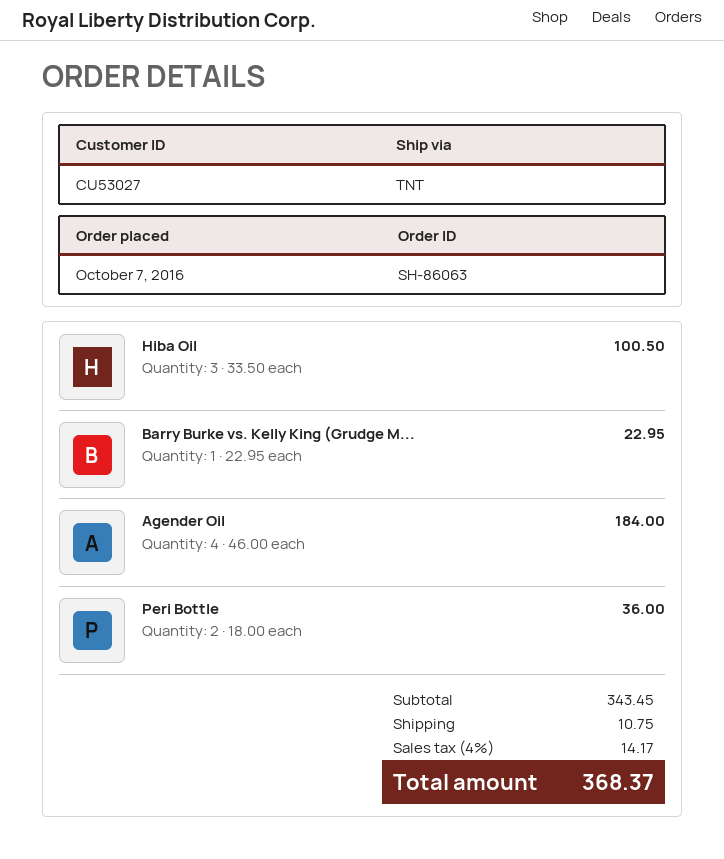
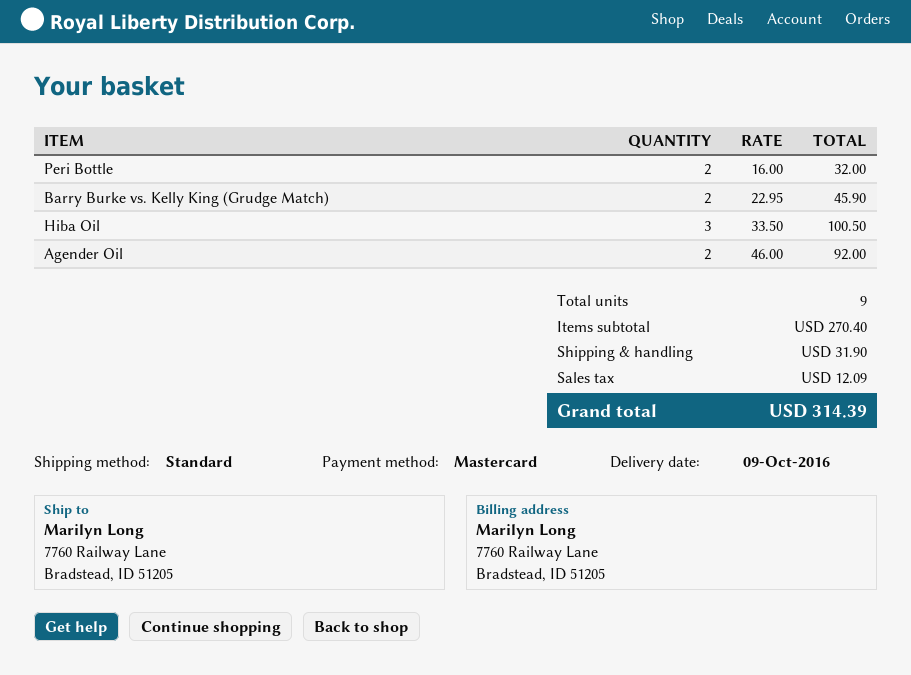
shipping method: TNT -> standard
Barry Burke vs. Kelly King (Grudge M...: 1 x 22.95 = 22.95 -> 2 x 22.95 = 45.90
Agender Oil: 4 x 46.00 = 184.00 -> 2 x 46.00 = 92.00
Peri Bottle: 2 x 18.00 = 36.00 -> 2 x 16.00 = 32.00
subtotal: 343.45 -> 270.40
shipping: 10.75 -> 31.90
tax: 14.17 -> 12.09
total: 368.37 -> 314.39

